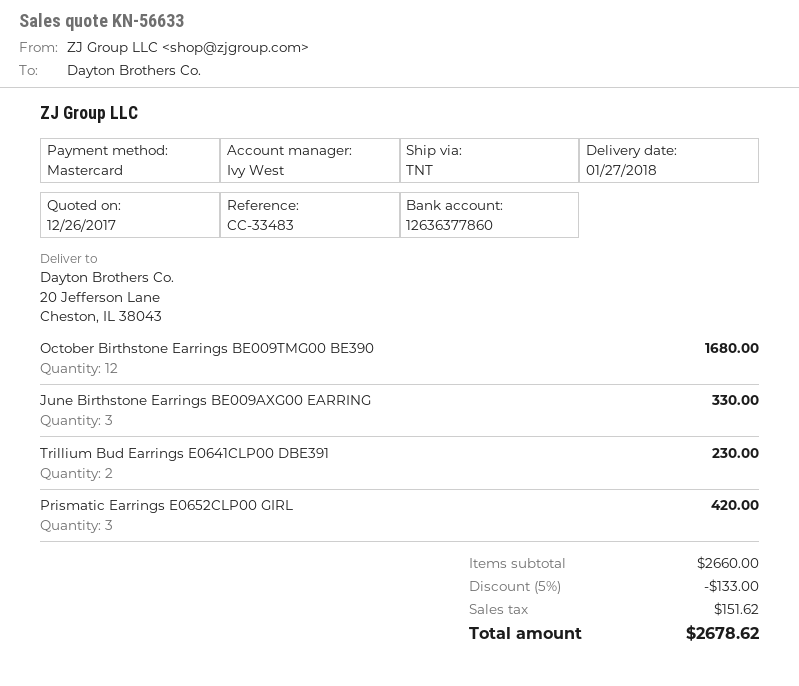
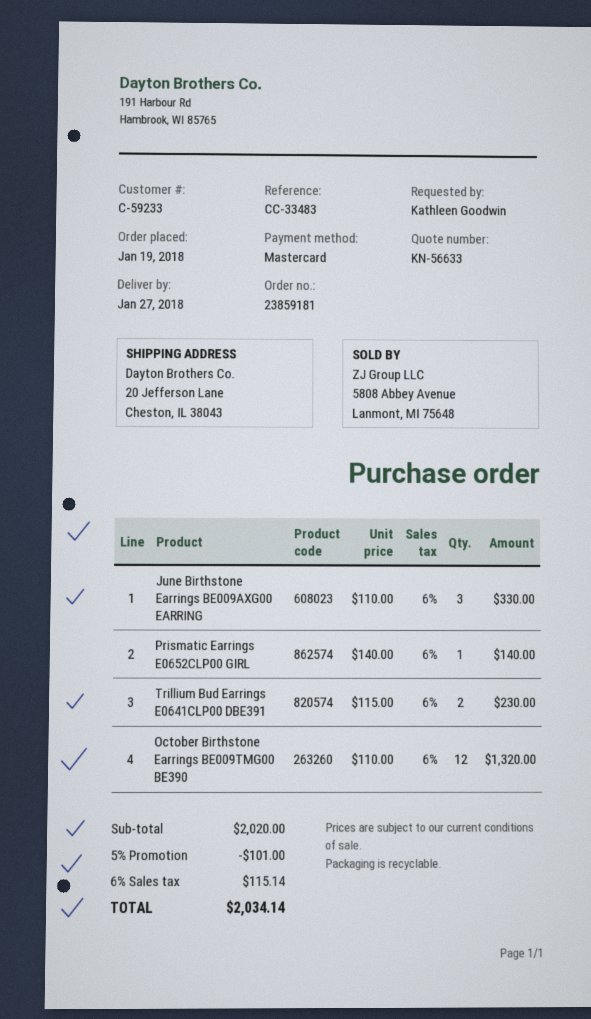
October Birthstone Earrings BE009TMG00 BE390: 12 for 1680.00 -> 12 for 1320.00
Prismatic Earrings E0652CLP00 GIRL: 3 for 420.00 -> 1 for 140.00
subtotal: 2660.00 -> 2020.00
discount: 5% = 133.00 -> 5% = 101.00
tax: 151.62 -> 115.14
total: 2678.62 -> 2034.14

